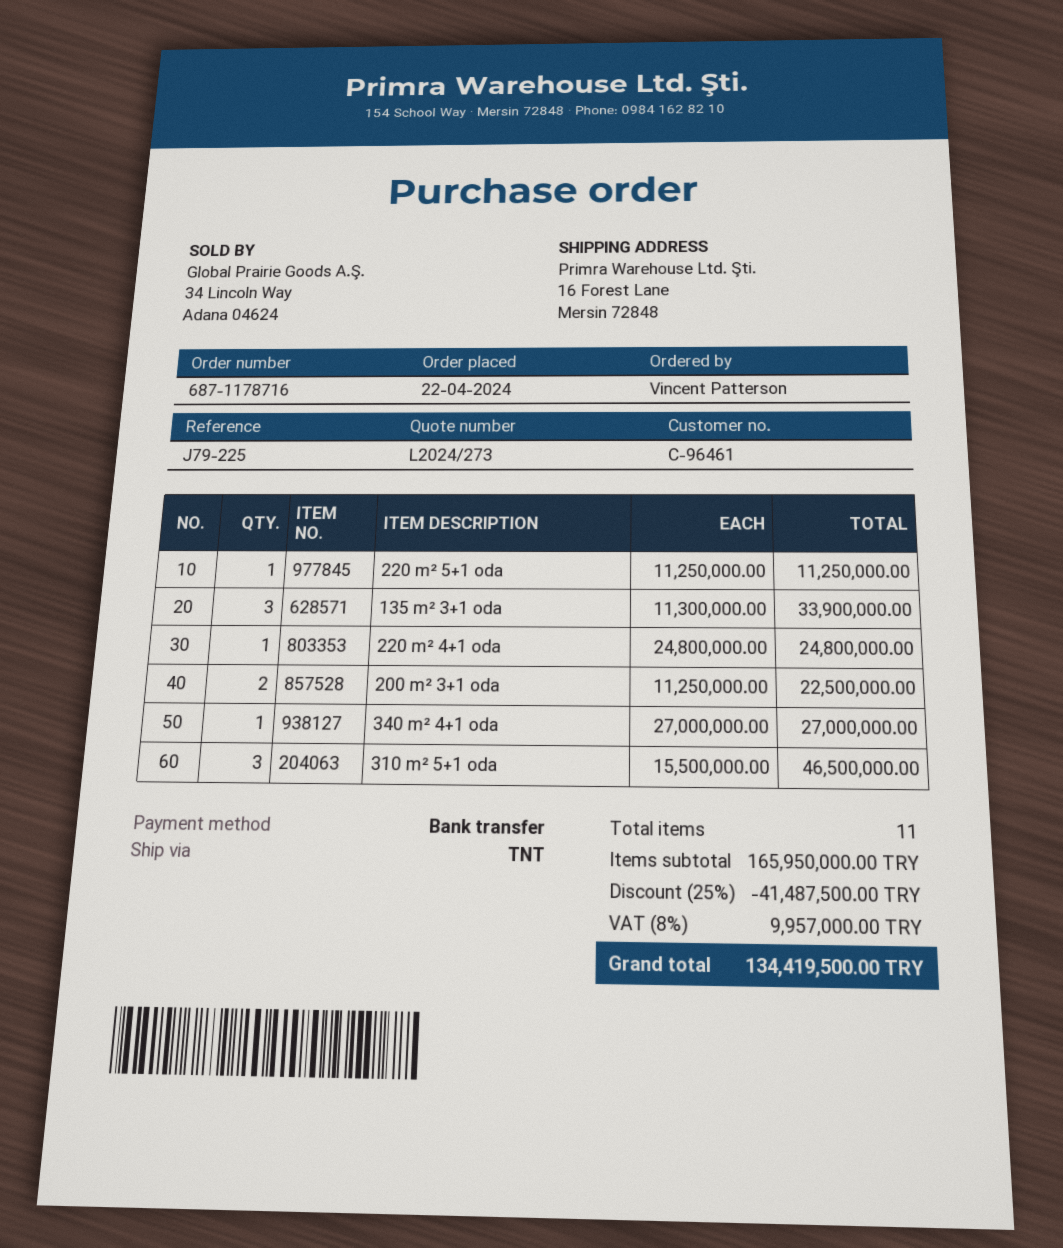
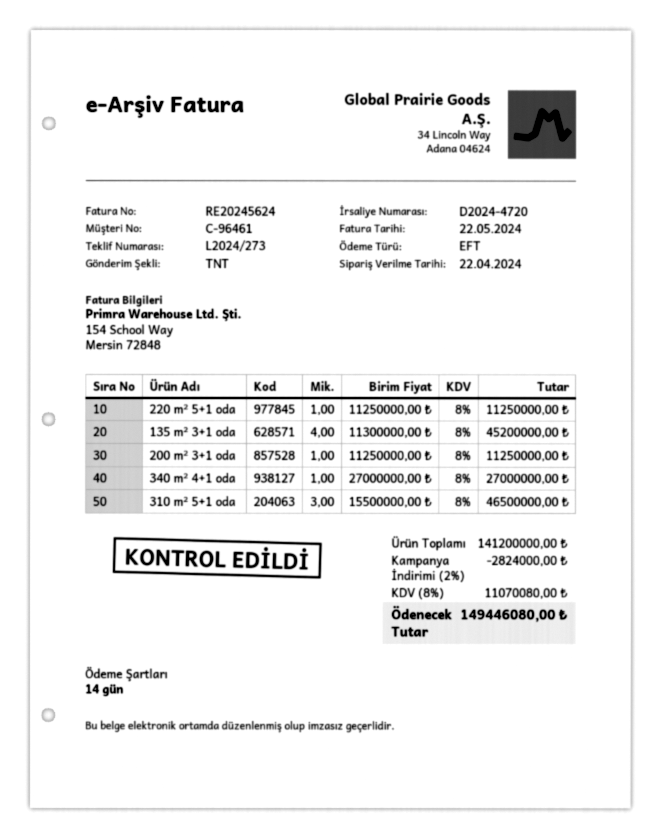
135 m² 3+1 oda: 3 x 11300000.00 = 33900000.00 -> 4 x 11300000.00 = 45200000.00
220 m² 4+1 oda: 1 x 24800000.00 = 24800000.00 -> none
200 m² 3+1 oda: 2 x 11250000.00 = 22500000.00 -> 1 x 11250000.00 = 11250000.00
subtotal: 165950000.00 -> 141200000.00
discount: 25% = 41487500.00 -> 2% = 2824000.00
tax: 8% = 9957000.00 -> 8% = 11070080.00
total: 134419500.00 -> 149446080.00

